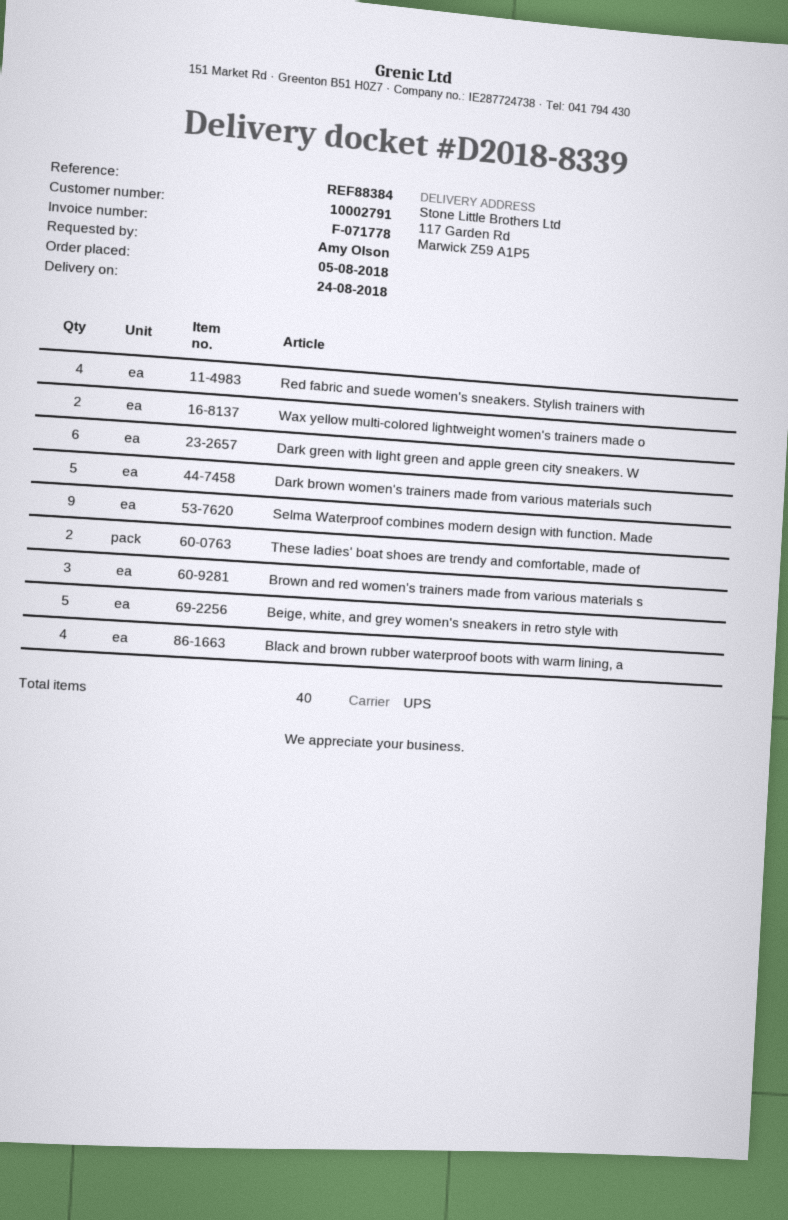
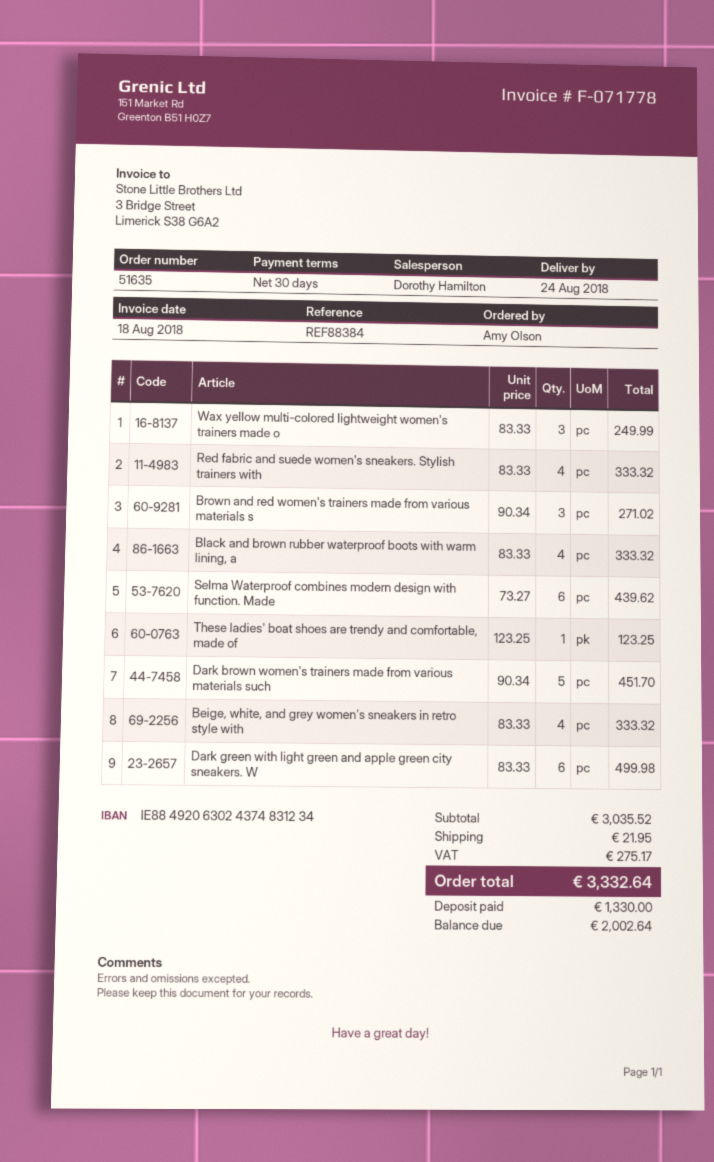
Wax yellow multi-colored lightweight women's trainers made o: 2 -> 3
Selma Waterproof combines modern design with function. Made: 9 -> 6
These ladies' boat shoes are trendy and comfortable, made of: 2 -> 1
Beige, white, and grey women's sneakers in retro style with: 5 -> 4

